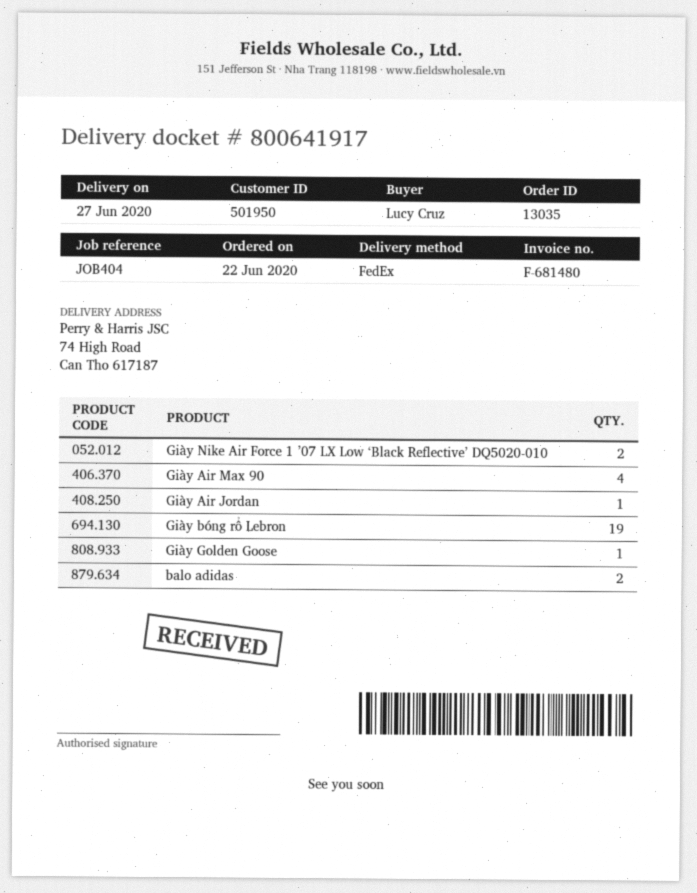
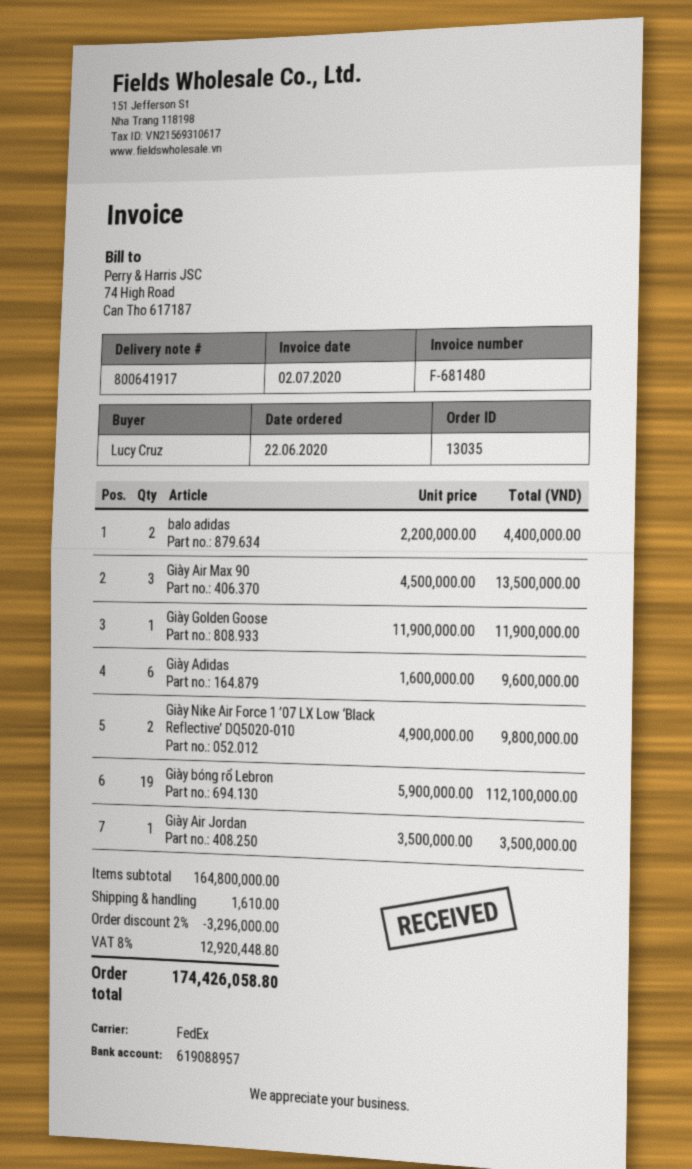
Giày Air Max 90: 4 -> 3
Giày Adidas: none -> 6

